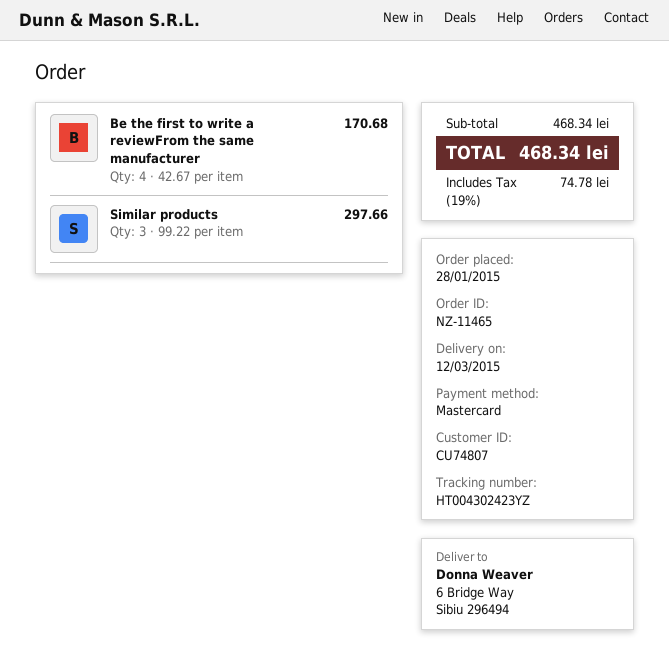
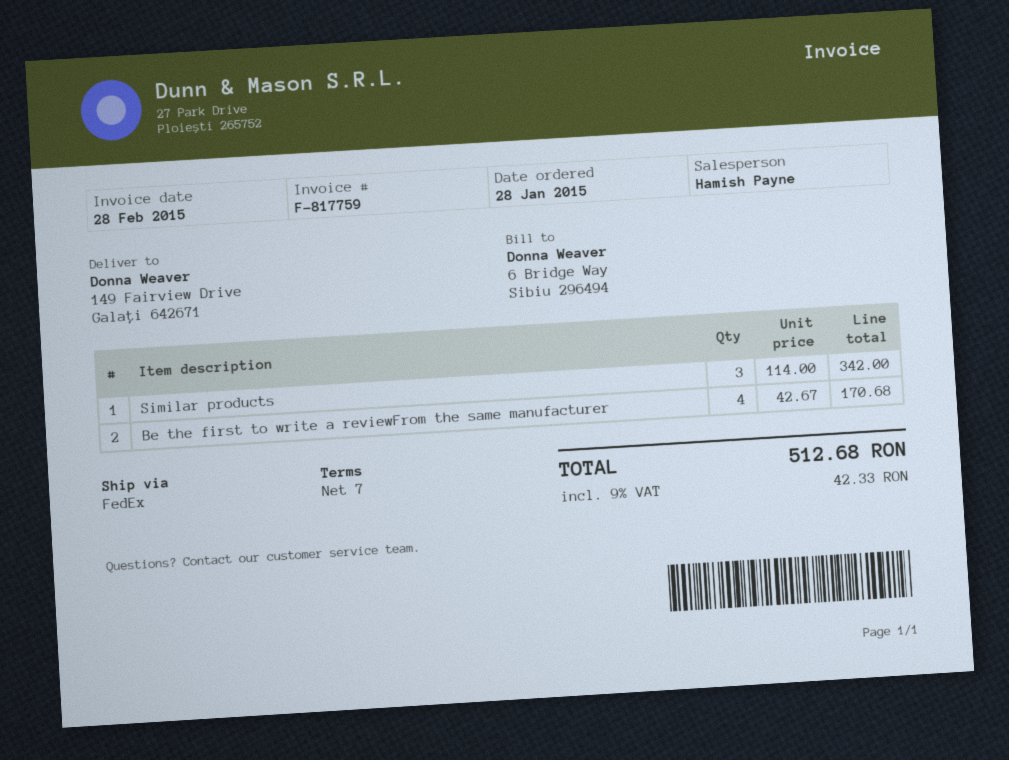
ship to: 6 Bridge Way, Sibiu 296494 -> 149 Fairview Drive, Galați 642671
Similar products: 3 x 99.22 = 297.66 -> 3 x 114.00 = 342.00
tax: 19% = 74.78 -> 9% = 42.33
total: 468.34 -> 512.68

